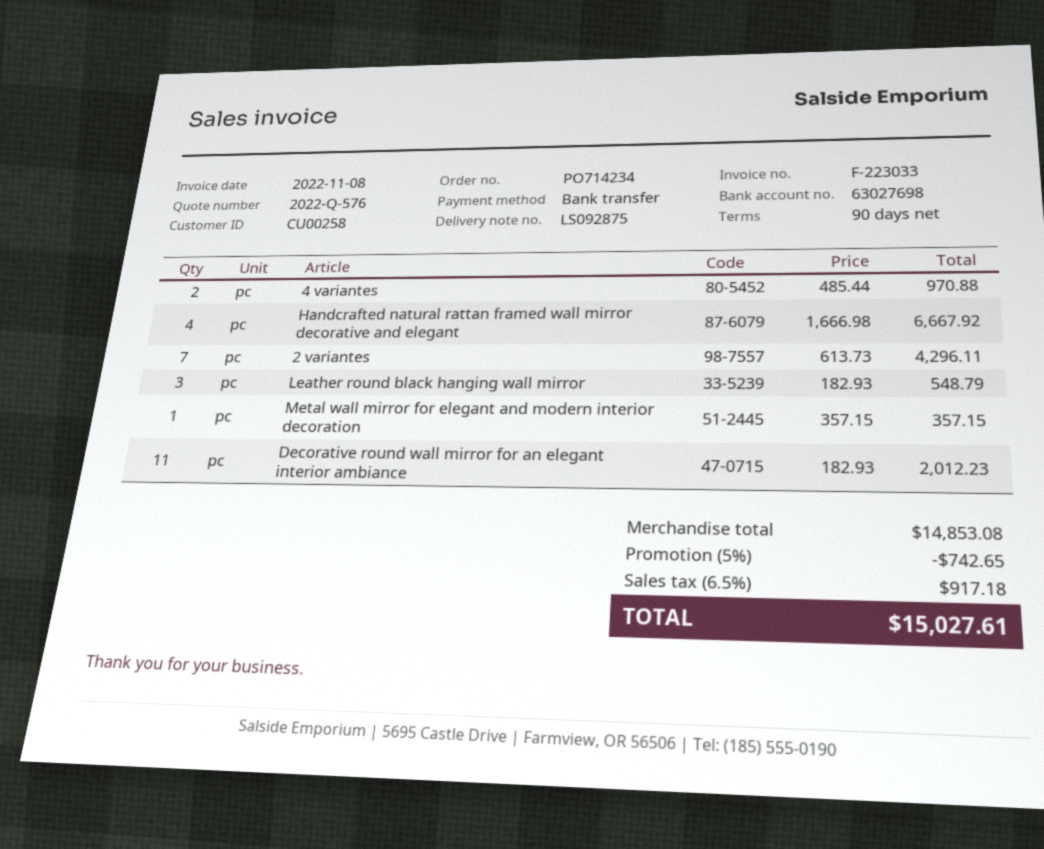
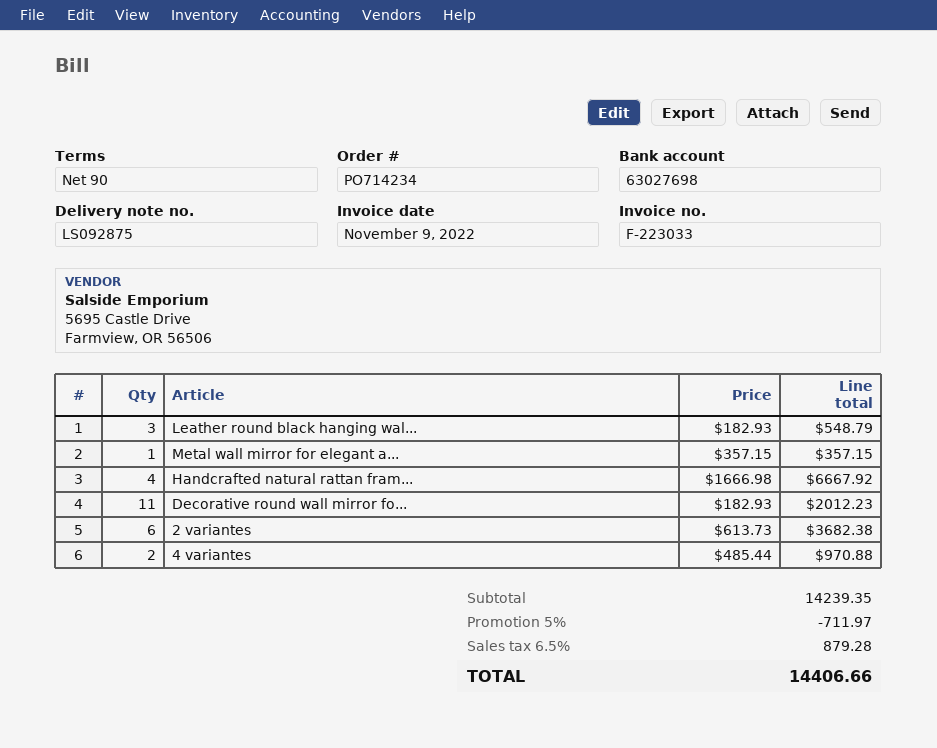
invoice date: 2022-11-08 -> 2022-11-09
2 variantes: 7 x 613.73 = 4296.11 -> 6 x 613.73 = 3682.38
subtotal: 14853.08 -> 14239.35
discount: 5% = 742.65 -> 5% = 711.97
tax: 6.5% = 917.18 -> 6.5% = 879.28
total: 15027.61 -> 14406.66

